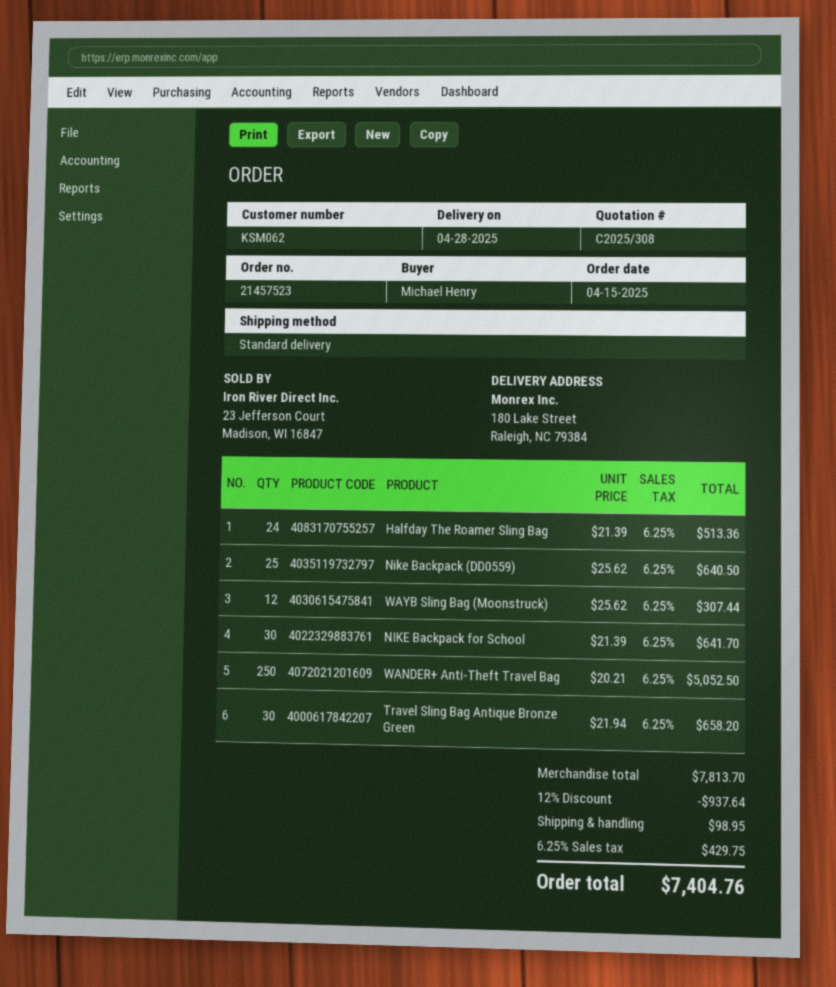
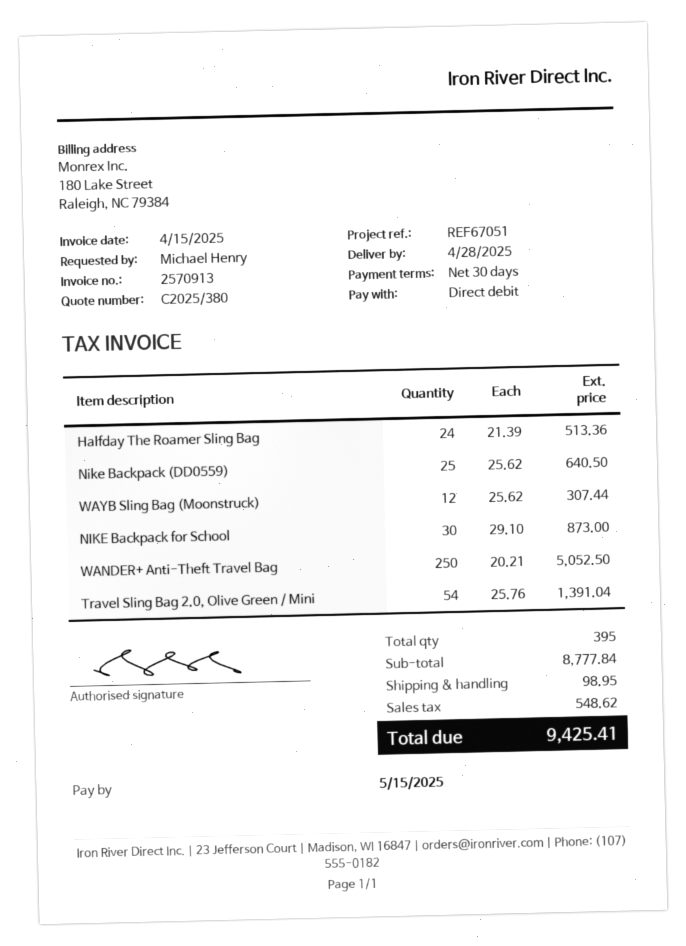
quote number: C2025/308 -> C2025/380
NIKE Backpack for School: 30 x 21.39 = 641.70 -> 30 x 29.10 = 873.00
Travel Sling Bag Antique Bronze Green: 30 x 21.94 = 658.20 -> none
Travel Sling Bag 2.0, Olive Green / Mini: none -> 54 x 25.76 = 1391.04
subtotal: 7813.70 -> 8777.84
discount: 12% = 937.64 -> none
tax: 429.75 -> 548.62
total: 7404.76 -> 9425.41

